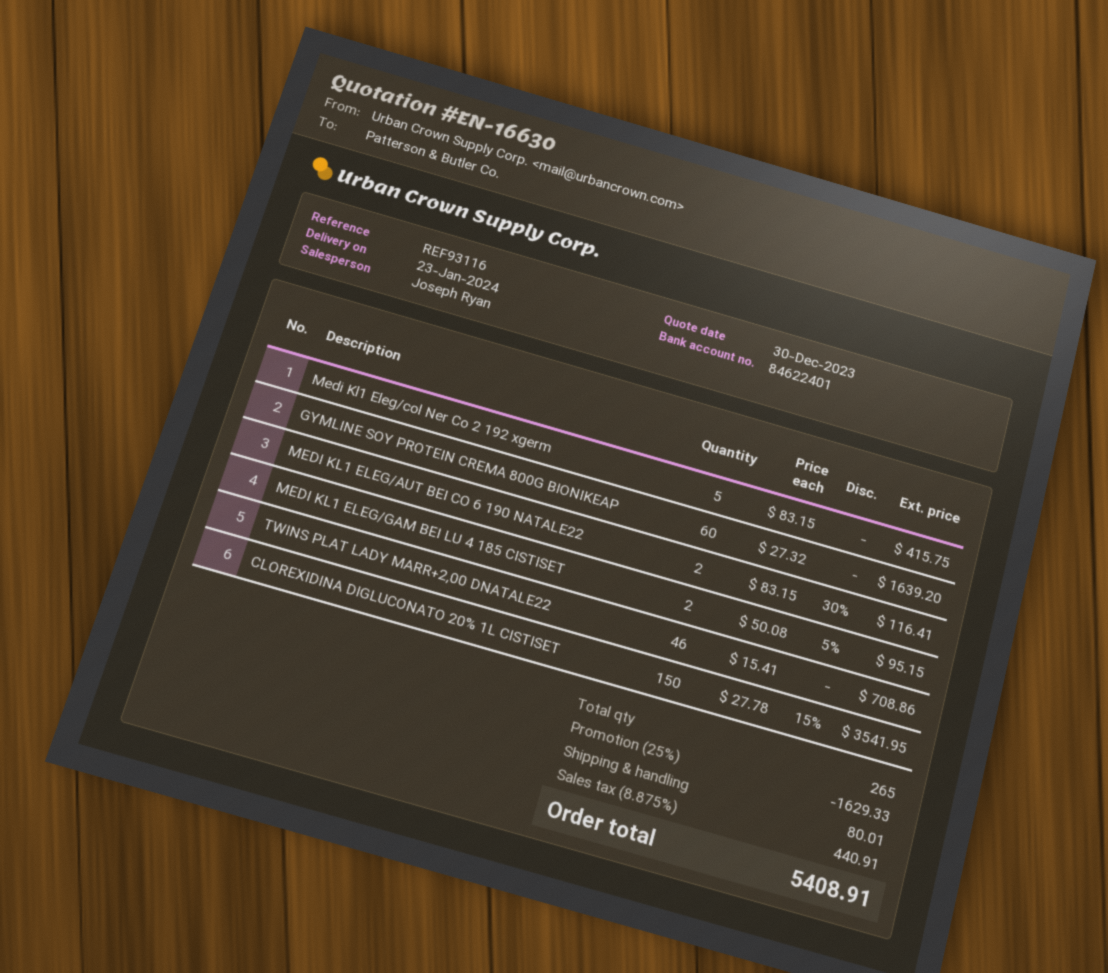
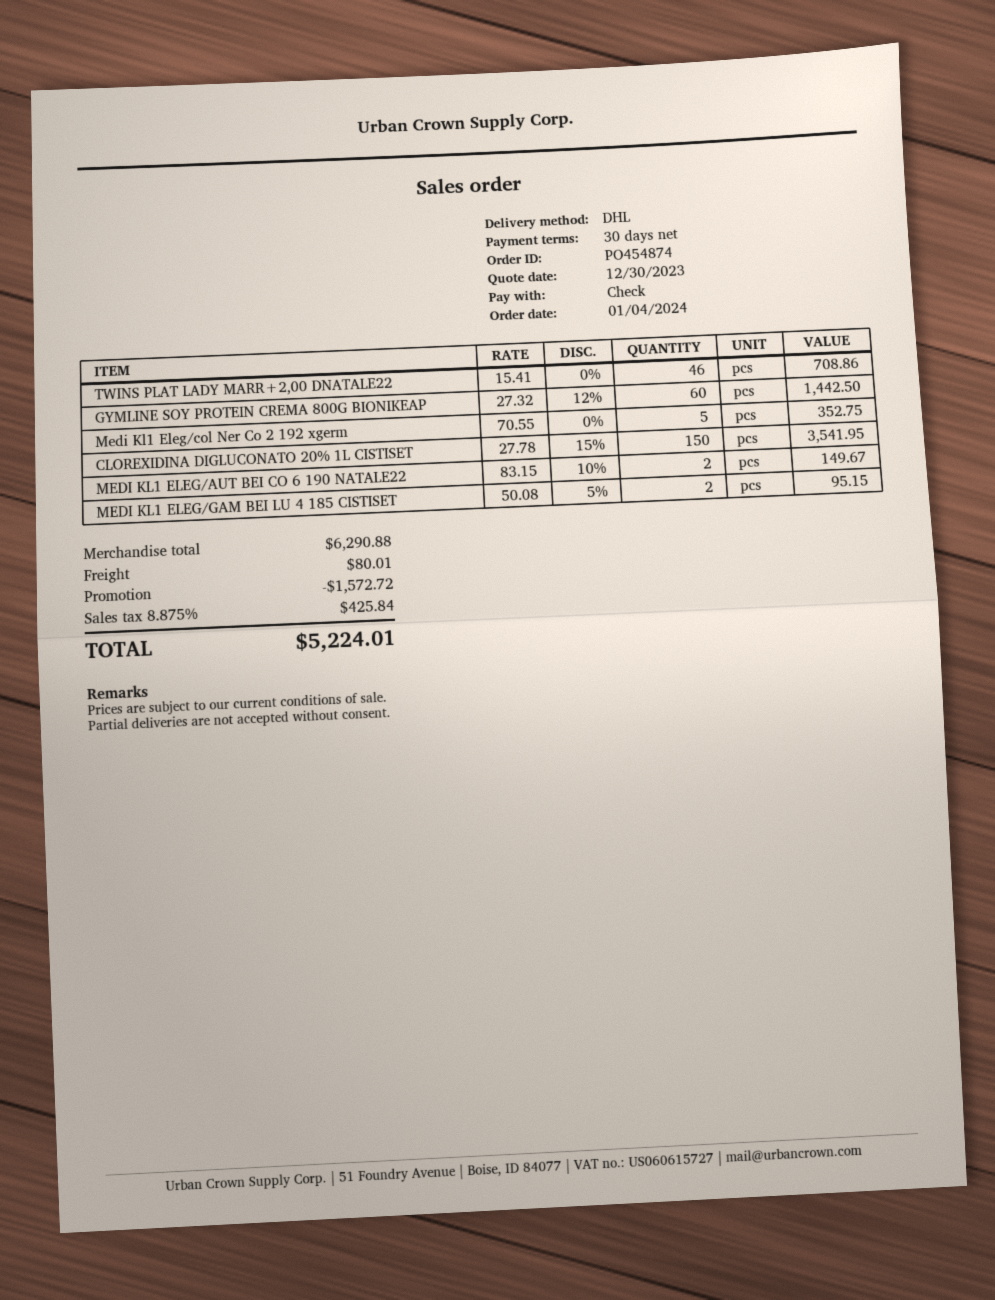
Medi Kl1 Eleg/col Ner Co 2 192 xgerm: 5 x 83.15 = 415.75 -> 5 x 70.55 = 352.75
GYMLINE SOY PROTEIN CREMA 800G BIONIKEAP: 60 x 27.32 = 1639.20 -> 60 x 27.32 - 12% = 1442.50
MEDI KL1 ELEG/AUT BEI CO 6 190 NATALE22: 2 x 83.15 - 30% = 116.41 -> 2 x 83.15 - 10% = 149.67
discount: 1629.33 -> 1572.72
tax: 8.875% = 440.91 -> 8.875% = 425.84
total: 5408.91 -> 5224.01

